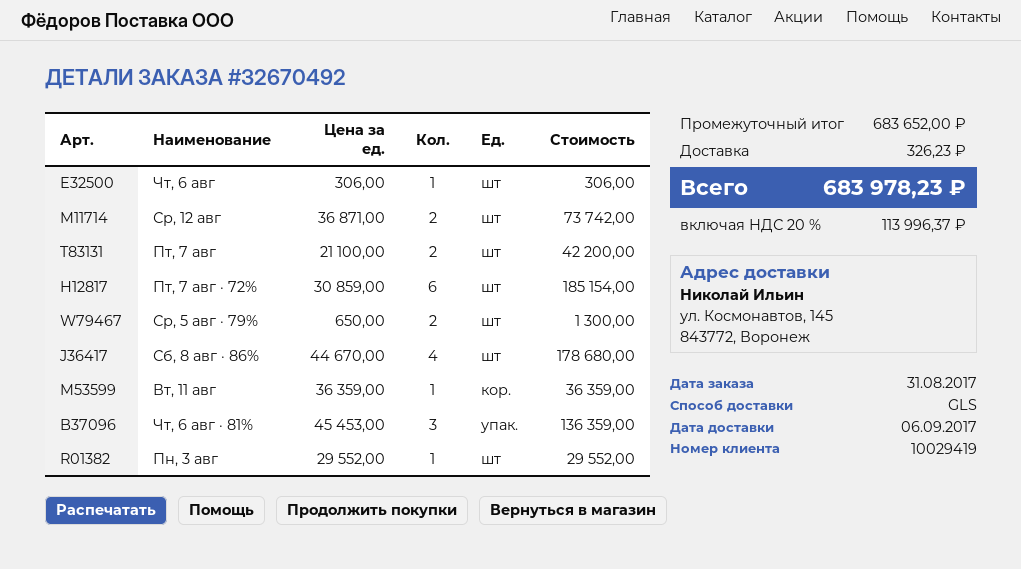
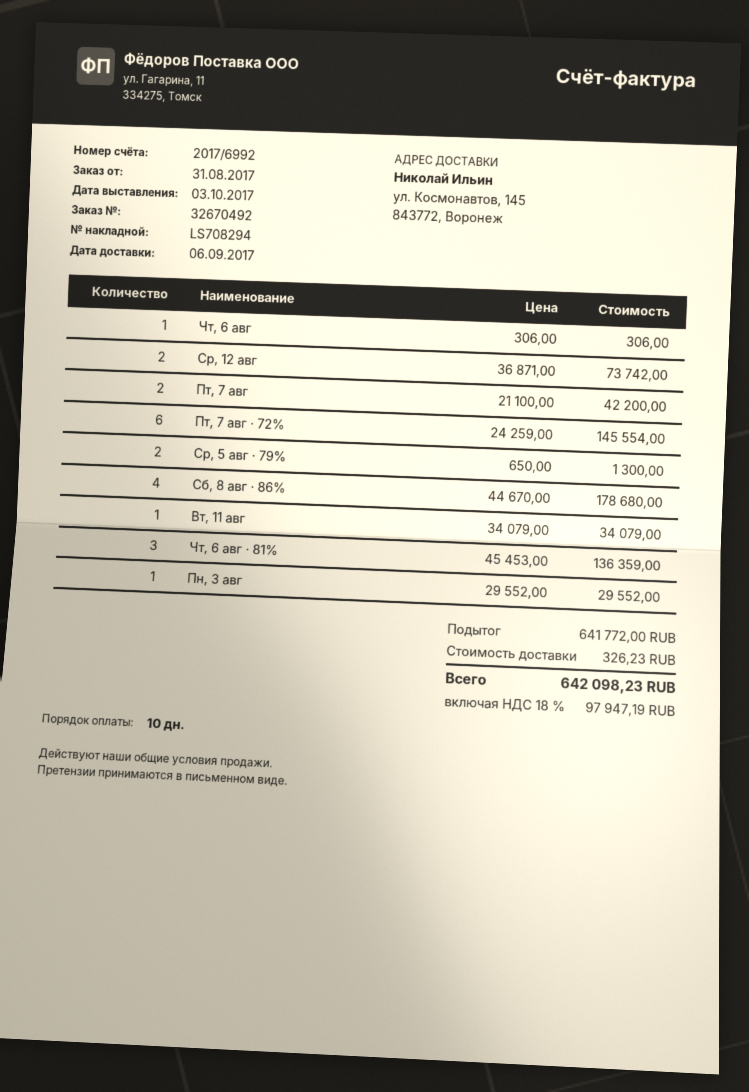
Пт, 7 авг · 72%: 6 x 30859.00 = 185154.00 -> 6 x 24259.00 = 145554.00
Вт, 11 авг: 1 x 36359.00 = 36359.00 -> 1 x 34079.00 = 34079.00
subtotal: 683652.00 -> 641772.00
tax: 20% = 113996.37 -> 18% = 97947.19
total: 683978.23 -> 642098.23

